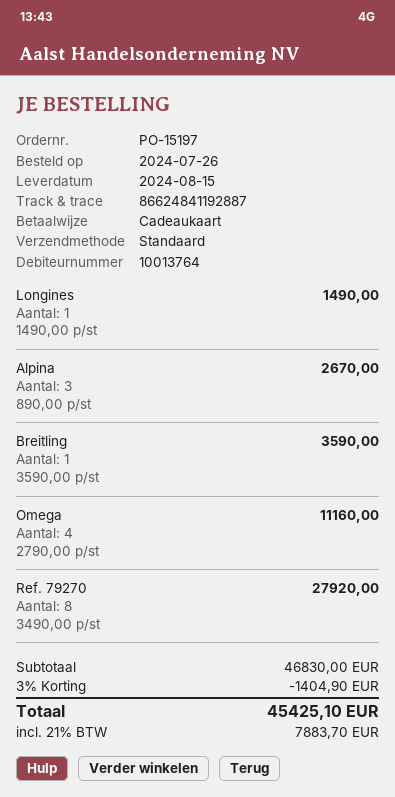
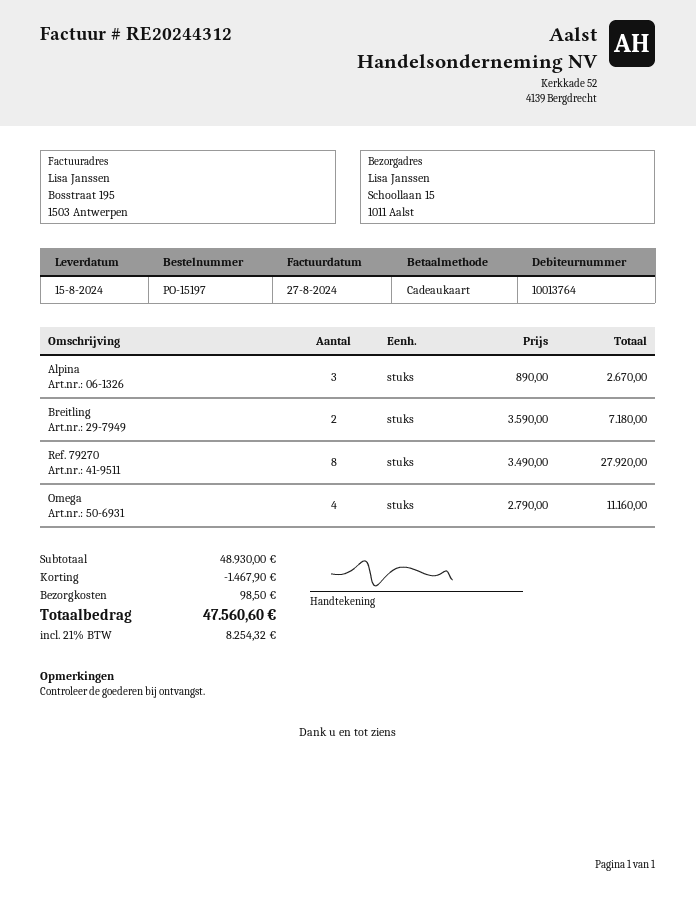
Longines: 1 x 1490.00 = 1490.00 -> none
Breitling: 1 x 3590.00 = 3590.00 -> 2 x 3590.00 = 7180.00
subtotal: 46830.00 -> 48930.00
discount: 1404.90 -> 1467.90
shipping: none -> 98.50
tax: 21% = 7883.70 -> 21% = 8254.32
total: 45425.10 -> 47560.60

